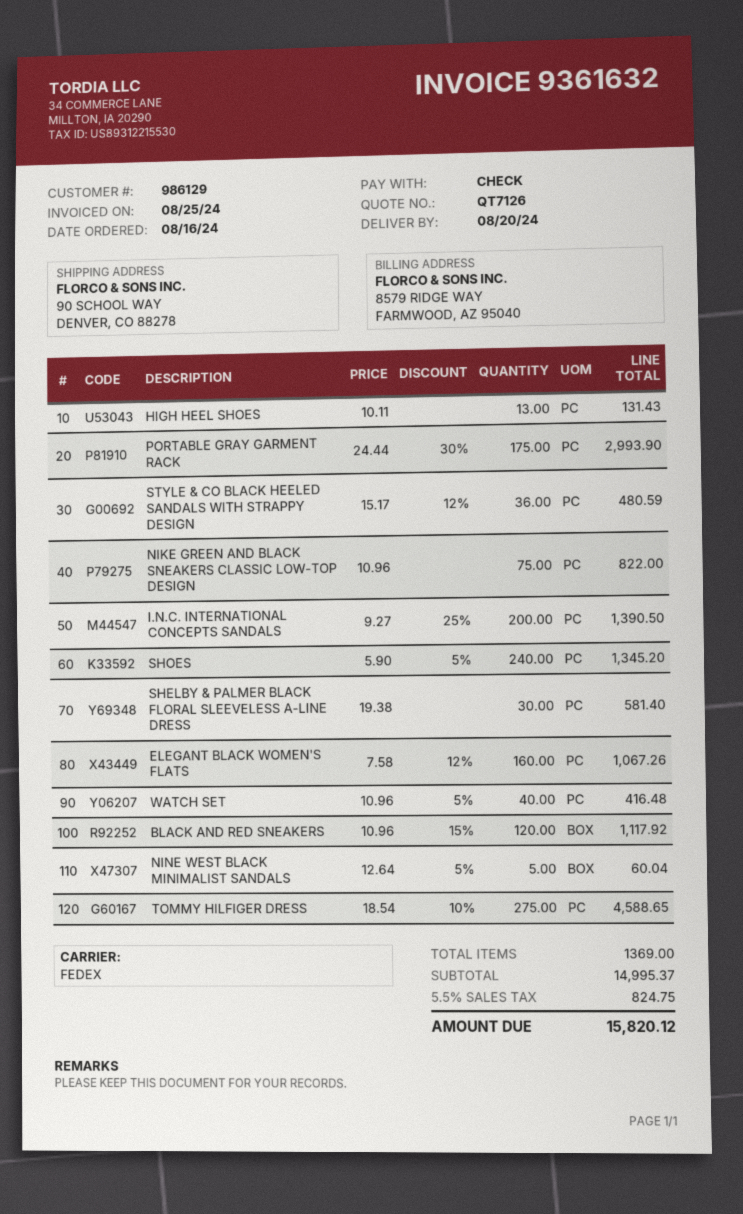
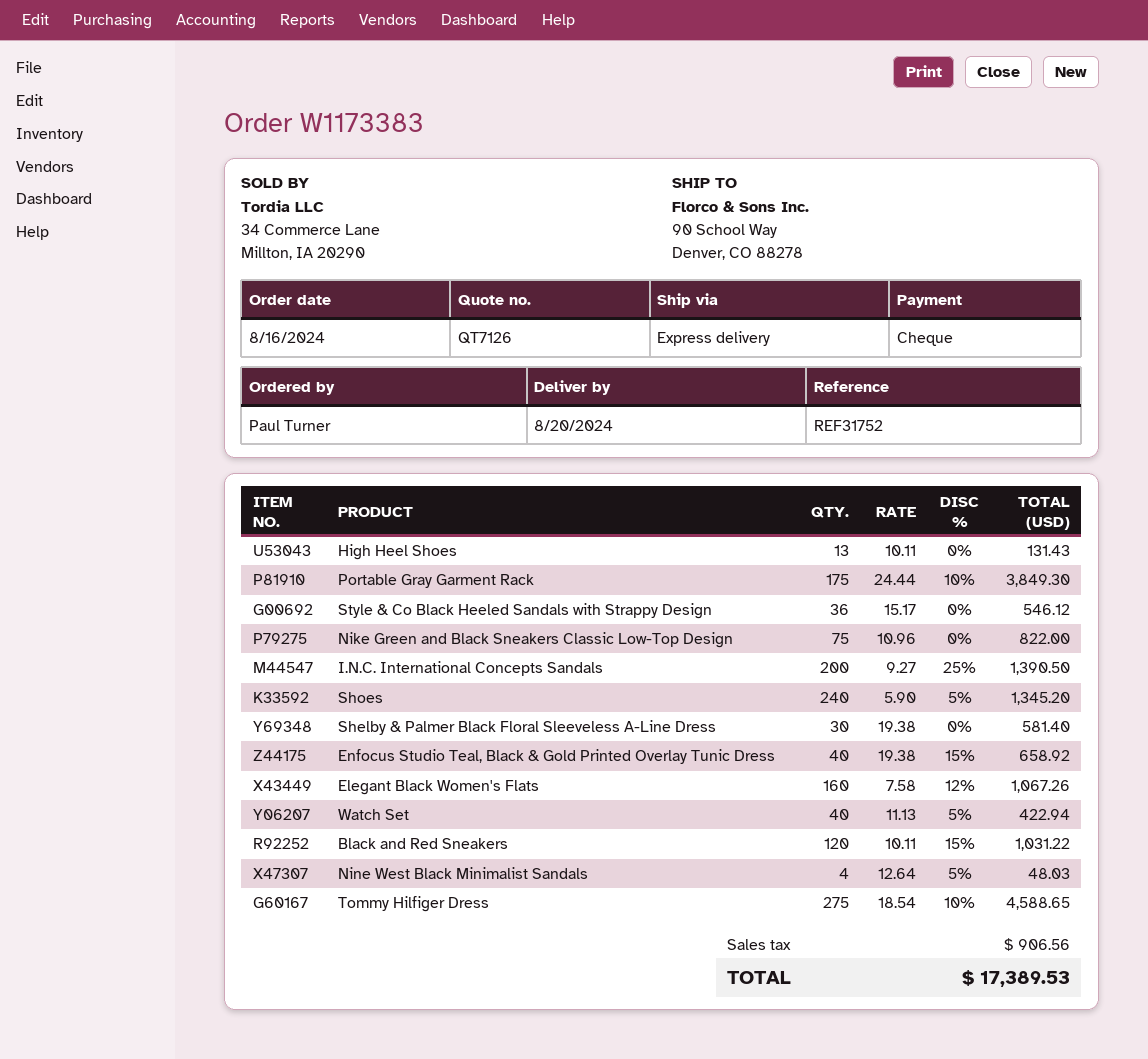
shipping method: FedEx -> express
PORTABLE GRAY GARMENT RACK: 175 x 24.44 - 30% = 2993.90 -> 175 x 24.44 - 10% = 3849.30
STYLE & CO BLACK HEELED SANDALS WITH STRAPPY DESIGN: 36 x 15.17 - 12% = 480.59 -> 36 x 15.17 = 546.12
WATCH SET: 40 x 10.96 - 5% = 416.48 -> 40 x 11.13 - 5% = 422.94
BLACK AND RED SNEAKERS: 120 x 10.96 - 15% = 1117.92 -> 120 x 10.11 - 15% = 1031.22
NINE WEST BLACK MINIMALIST SANDALS: 5 x 12.64 - 5% = 60.04 -> 4 x 12.64 - 5% = 48.03
Enfocus Studio Teal, Black & Gold Printed Overlay Tunic Dress: none -> 40 x 19.38 - 15% = 658.92
tax: 824.75 -> 906.56
total: 15820.12 -> 17389.53

